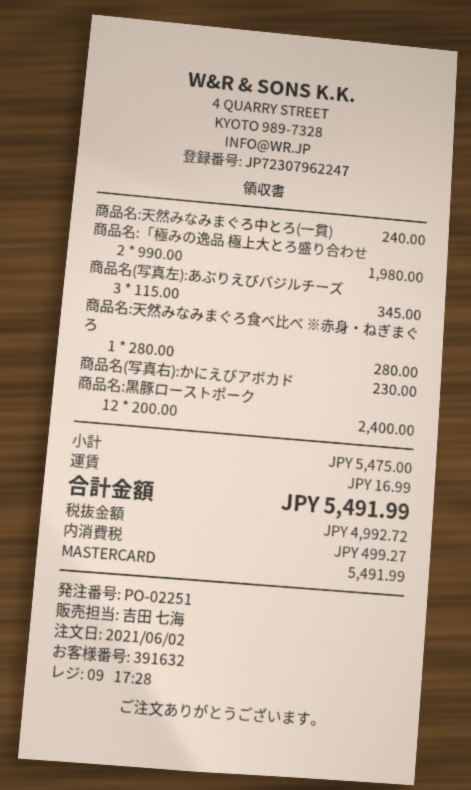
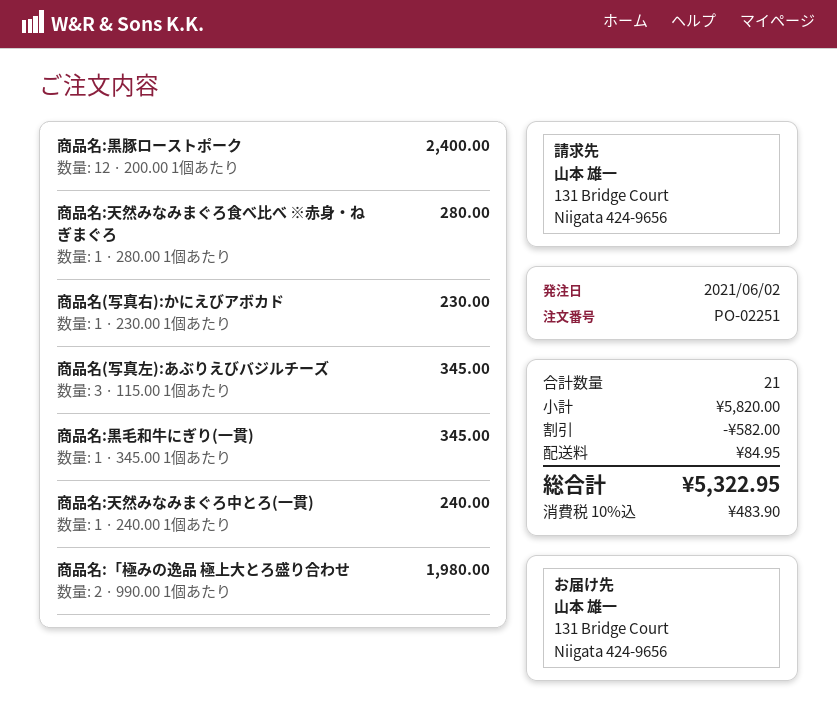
商品名:黒毛和牛にぎり(一貫): none -> 1 x 345.00 = 345.00
subtotal: 5475.00 -> 5820.00
discount: none -> 582.00
shipping: 16.99 -> 84.95
tax: 499.27 -> 483.90
total: 5491.99 -> 5322.95

